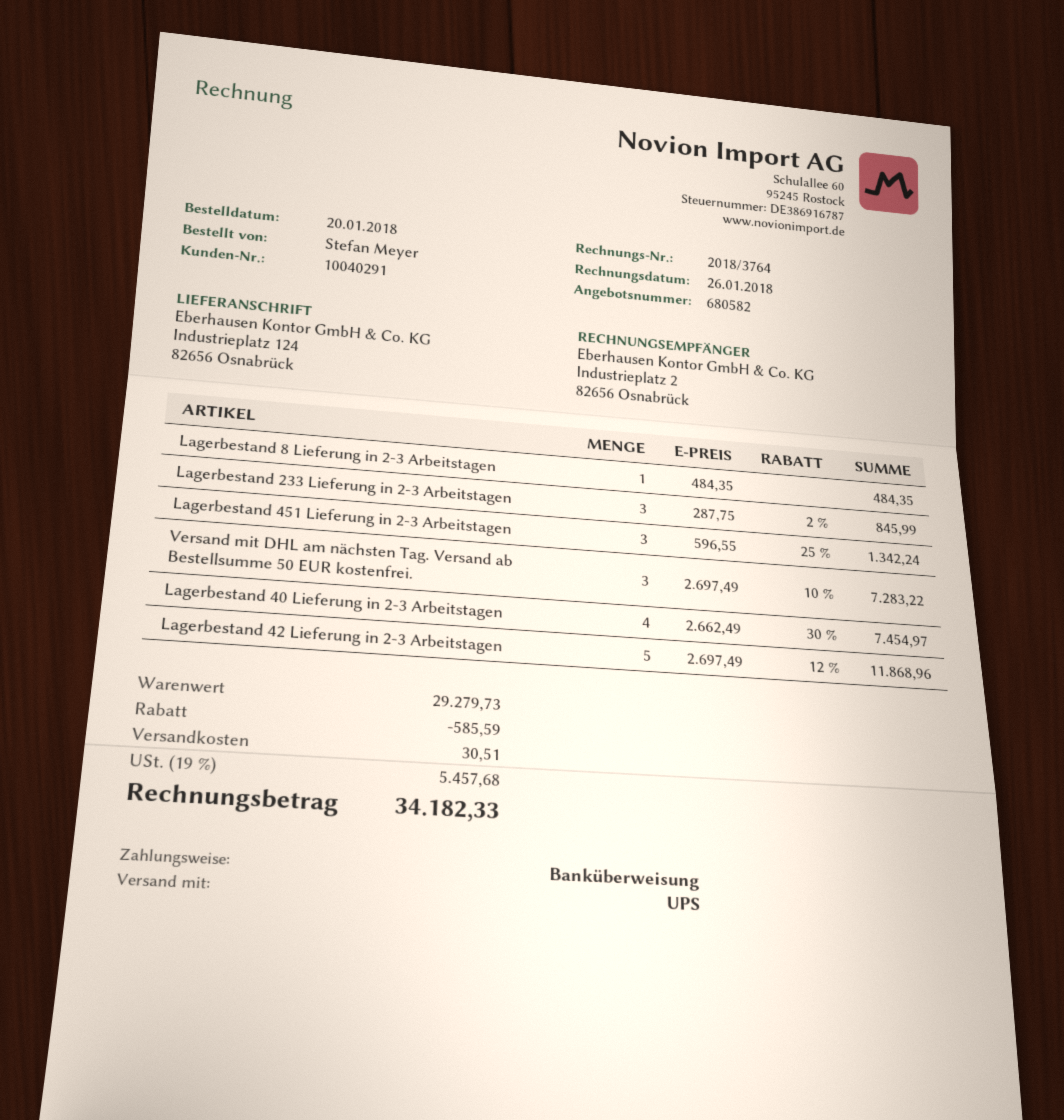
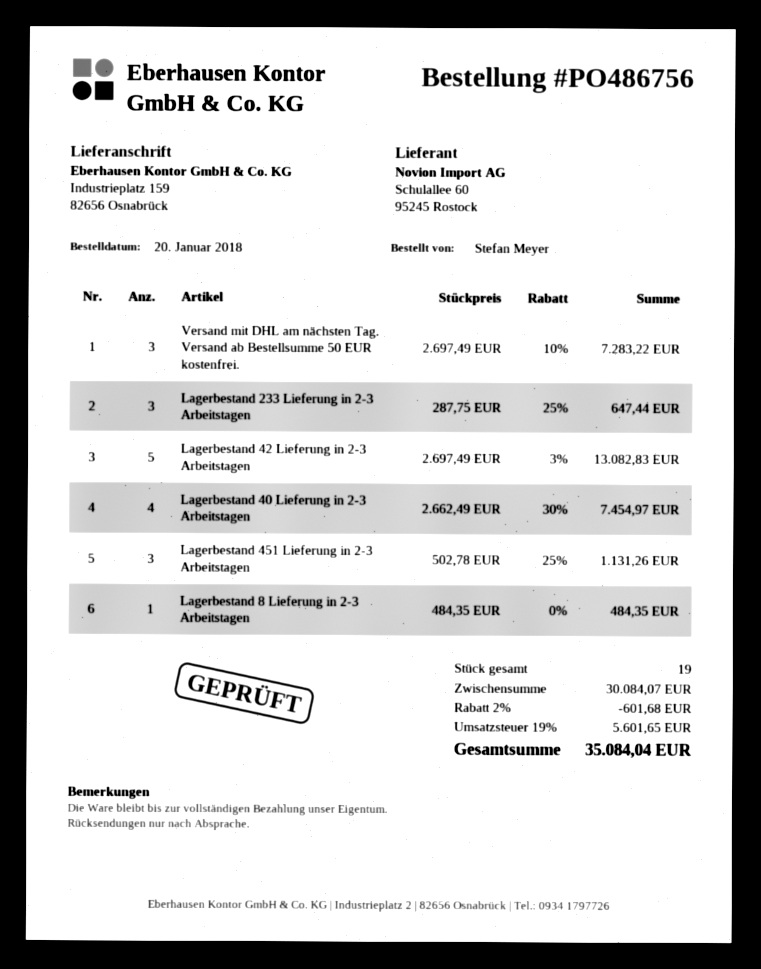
ship to: Industrieplatz 124, 82656 Osnabrück -> Industrieplatz 159, 82656 Osnabrück
Lagerbestand 233 Lieferung in 2-3 Arbeitstagen: 3 x 287.75 - 2% = 845.99 -> 3 x 287.75 - 25% = 647.44
Lagerbestand 451 Lieferung in 2-3 Arbeitstagen: 3 x 596.55 - 25% = 1342.24 -> 3 x 502.78 - 25% = 1131.26
Lagerbestand 42 Lieferung in 2-3 Arbeitstagen: 5 x 2697.49 - 12% = 11868.96 -> 5 x 2697.49 - 3% = 13082.83
subtotal: 29279.73 -> 30084.07
discount: 585.59 -> 601.68
shipping: 30.51 -> none
tax: 19% = 5457.68 -> 19% = 5601.65
total: 34182.33 -> 35084.04

